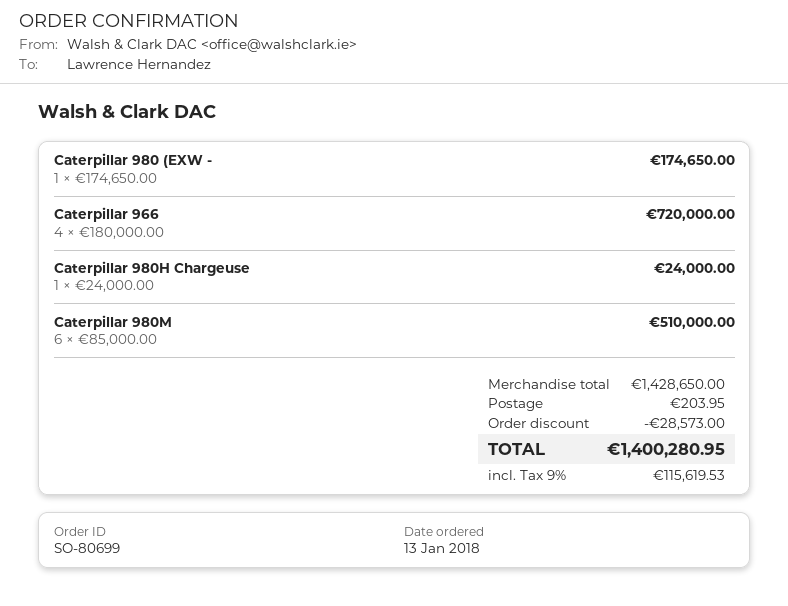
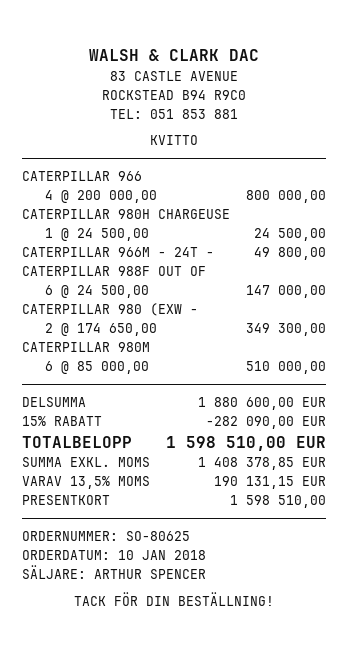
order number: SO-80699 -> SO-80625
order date: 2018-01-13 -> 2018-01-10
Caterpillar 980 (EXW -: 1 x 174650.00 = 174650.00 -> 2 x 174650.00 = 349300.00
Caterpillar 966: 4 x 180000.00 = 720000.00 -> 4 x 200000.00 = 800000.00
Caterpillar 980H Chargeuse: 1 x 24000.00 = 24000.00 -> 1 x 24500.00 = 24500.00
CATERPILLAR 966M - 24T -: none -> 1 x 49800.00 = 49800.00
CATERPILLAR 988F OUT OF: none -> 6 x 24500.00 = 147000.00
subtotal: 1428650.00 -> 1880600.00
discount: 28573.00 -> 282090.00
shipping: 203.95 -> none
tax: 9% = 115619.53 -> 13.5% = 190131.15
total: 1400280.95 -> 1598510.00

